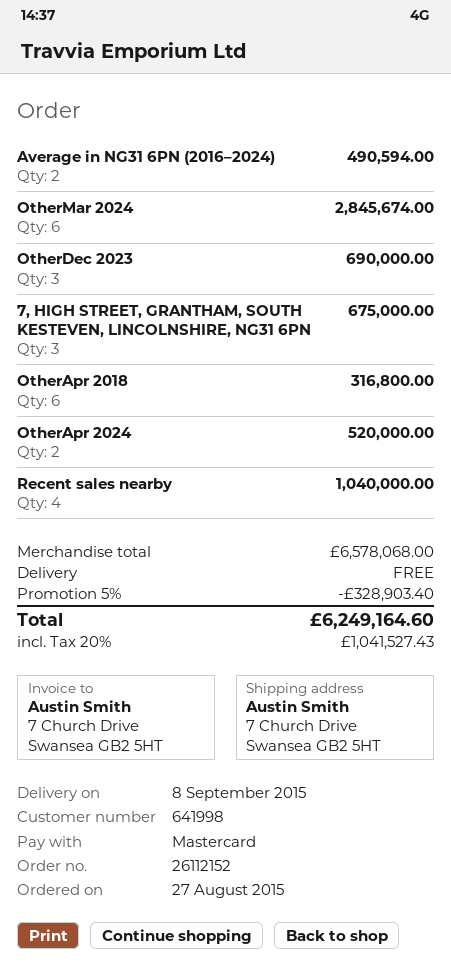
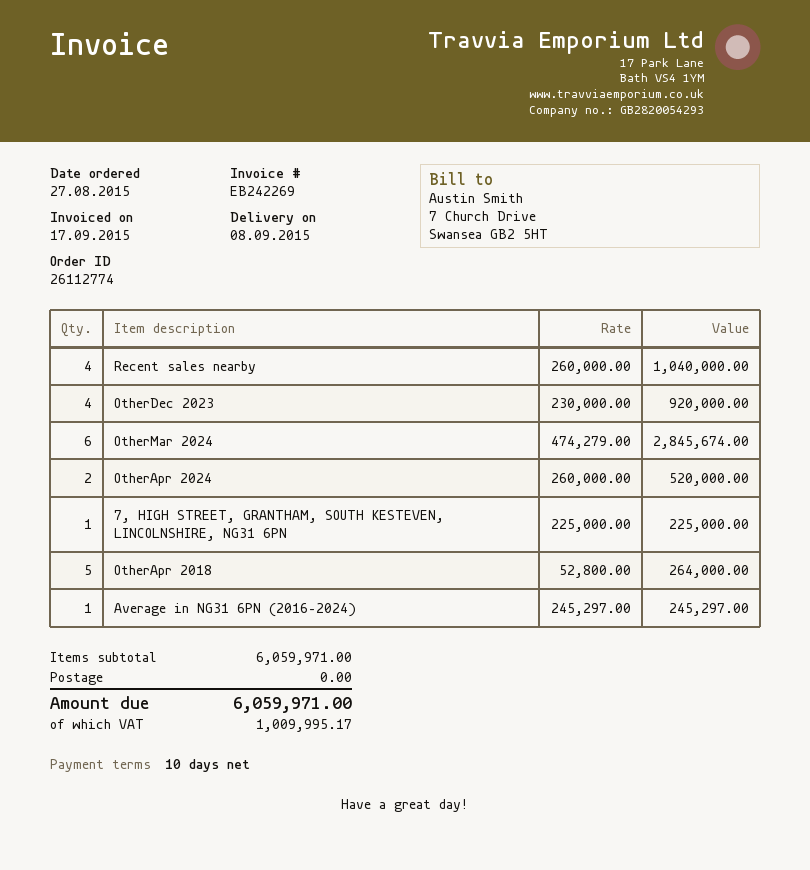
order number: 26112152 -> 26112774
Average in NG31 6PN (2016–2024): 2 for 490594.00 -> 1 for 245297.00
OtherDec 2023: 3 for 690000.00 -> 4 for 920000.00
7, HIGH STREET, GRANTHAM, SOUTH KESTEVEN, LINCOLNSHIRE, NG31 6PN: 3 for 675000.00 -> 1 for 225000.00
OtherApr 2018: 6 for 316800.00 -> 5 for 264000.00
subtotal: 6578068.00 -> 6059971.00
discount: 5% = 328903.40 -> none
tax: 1041527.43 -> 1009995.17
total: 6249164.60 -> 6059971.00

